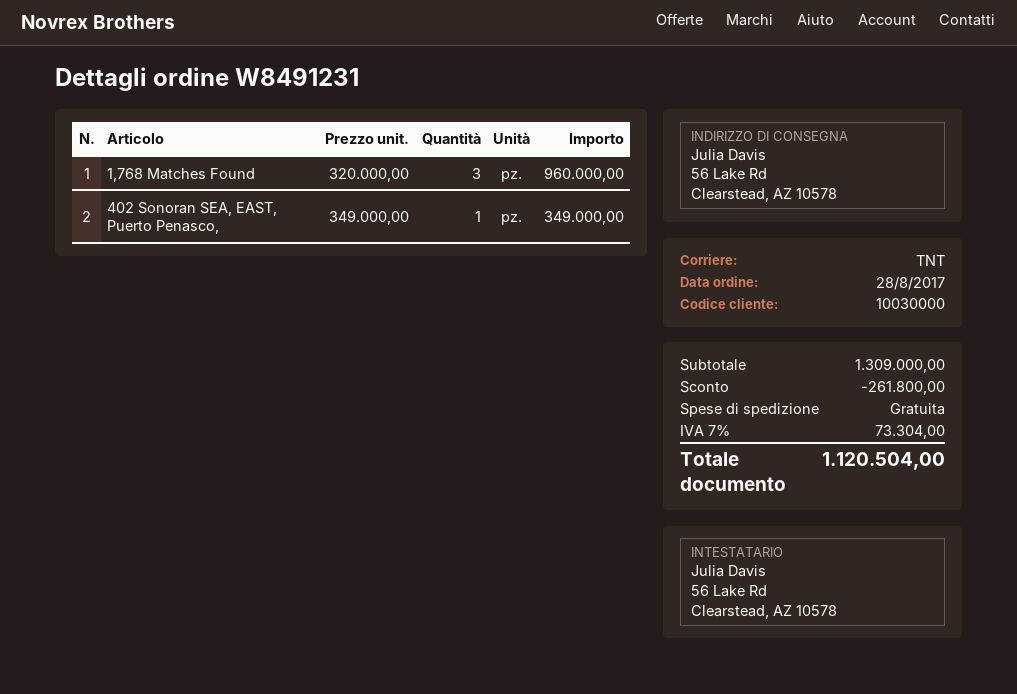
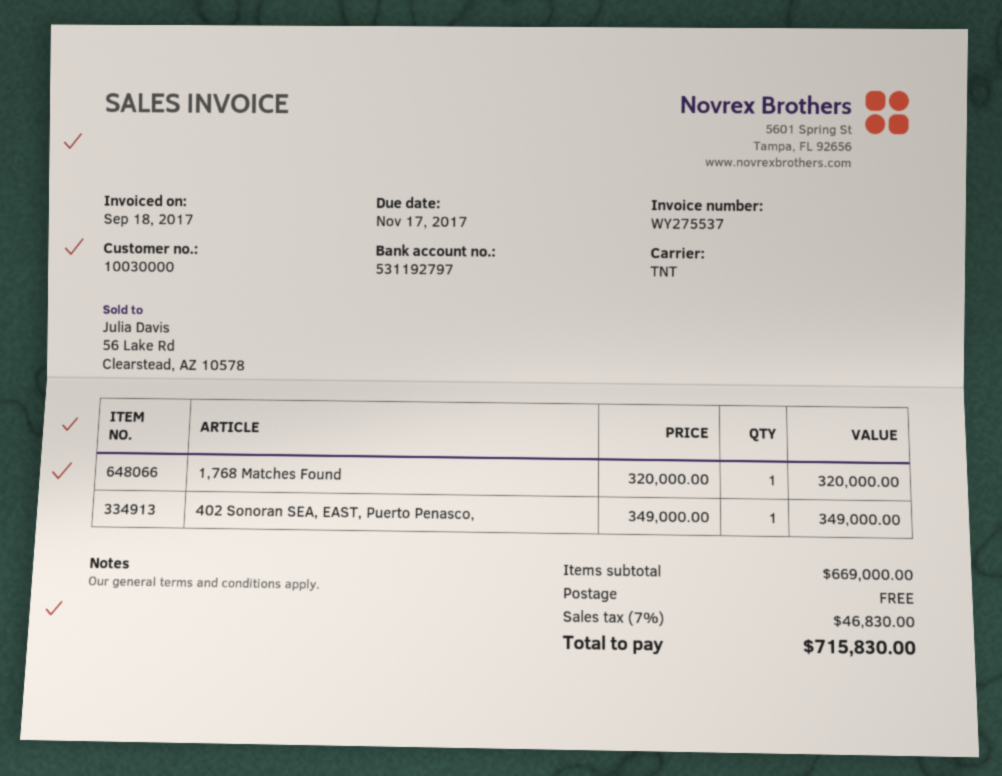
1,768 Matches Found: 3 x 320000.00 = 960000.00 -> 1 x 320000.00 = 320000.00
subtotal: 1309000.00 -> 669000.00
discount: 261800.00 -> none
tax: 7% = 73304.00 -> 7% = 46830.00
total: 1120504.00 -> 715830.00

